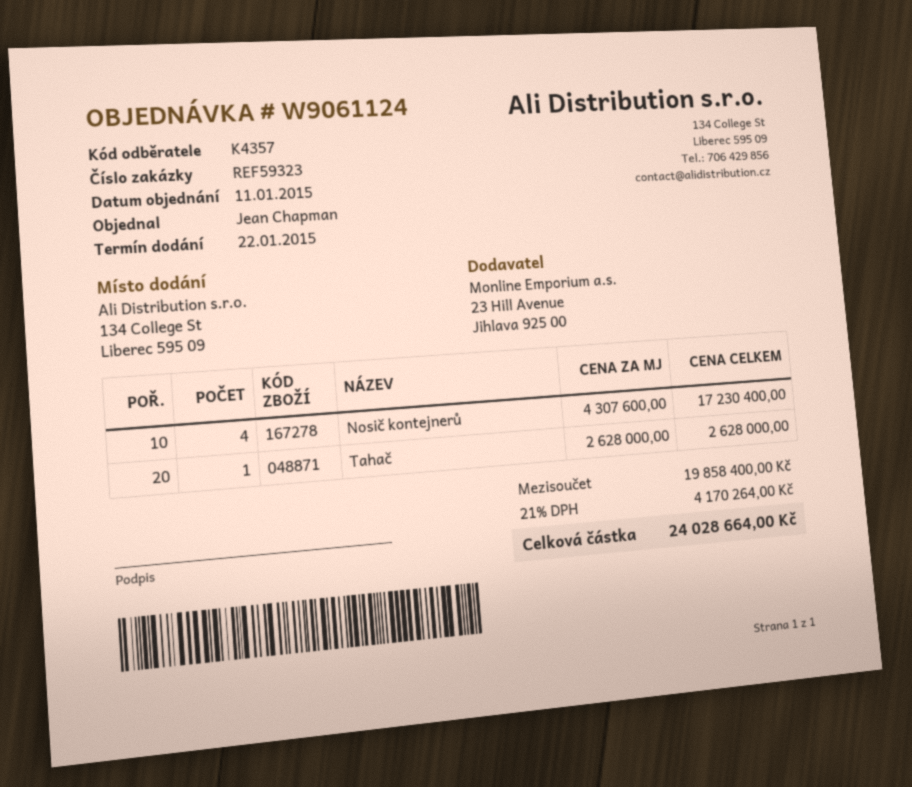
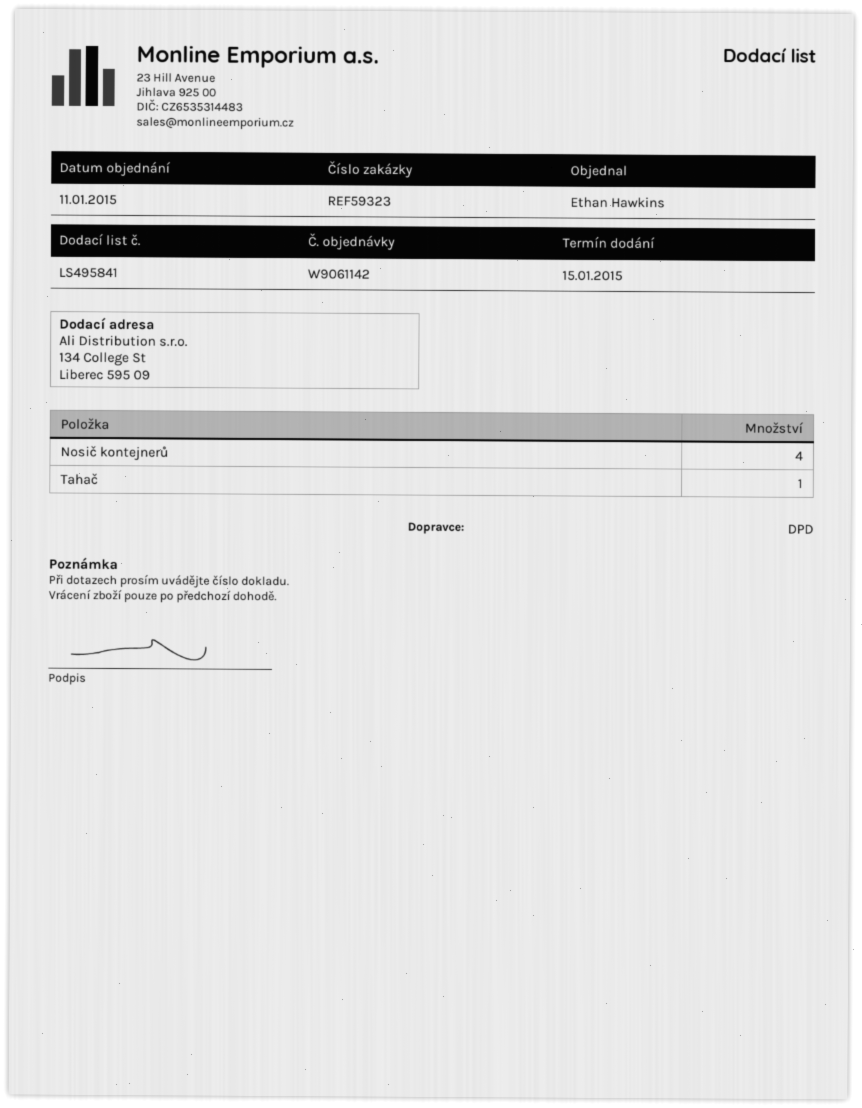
order number: W9061124 -> W9061142
delivery date: 2015-01-22 -> 2015-01-15
ordered by: Jean Chapman -> Ethan Hawkins

